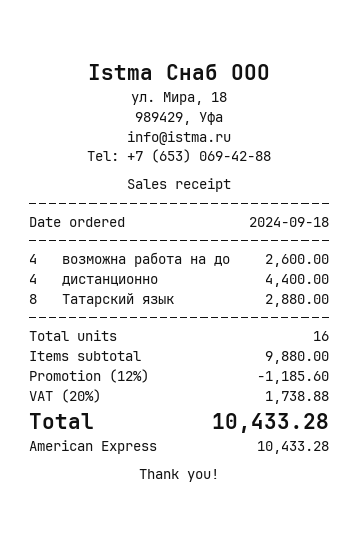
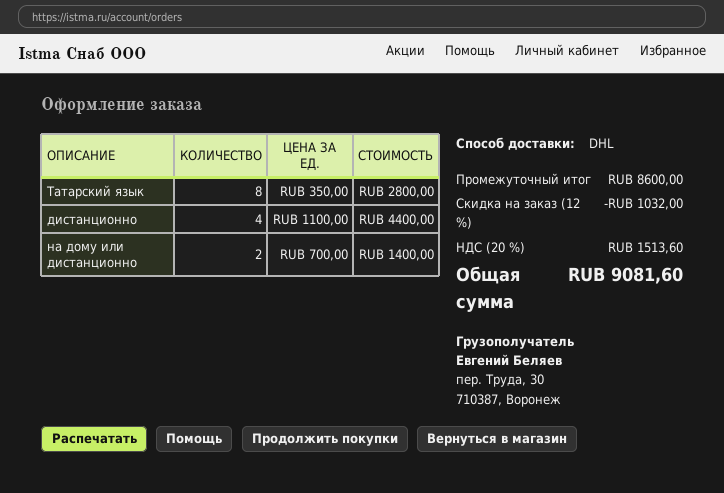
возможна работа на до: 4 for 2600.00 -> none
Татарский язык: 8 for 2880.00 -> 8 for 2800.00
на дому или дистанционно: none -> 2 for 1400.00
subtotal: 9880.00 -> 8600.00
discount: 12% = 1185.60 -> 12% = 1032.00
tax: 20% = 1738.88 -> 20% = 1513.60
total: 10433.28 -> 9081.60

